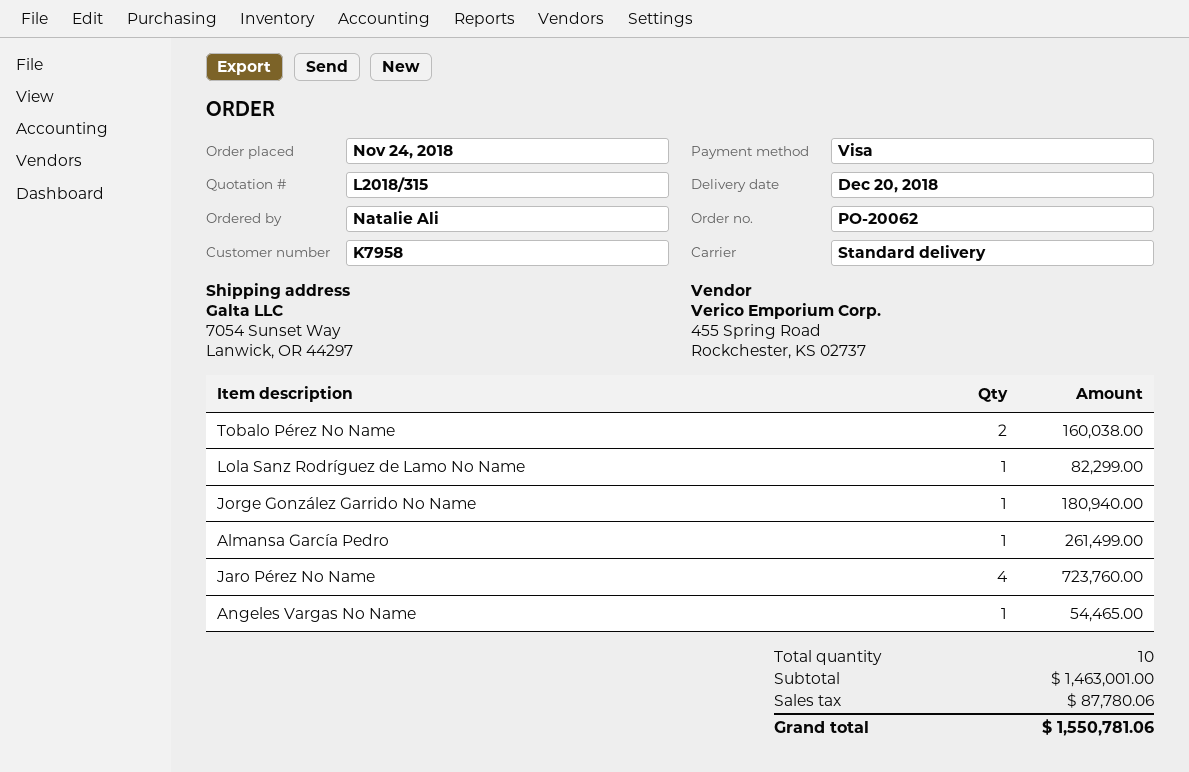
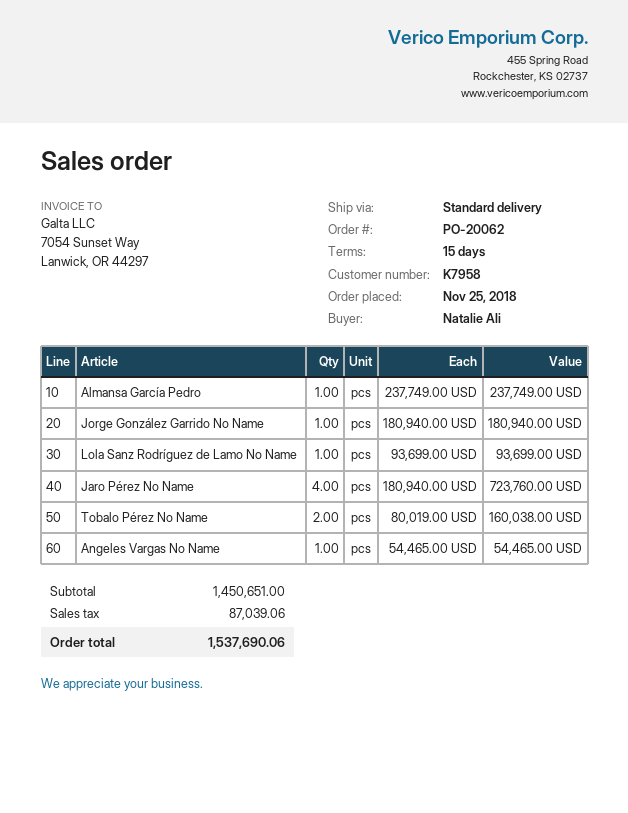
order date: 2018-11-24 -> 2018-11-25
Lola Sanz Rodríguez de Lamo No Name: 1 for 82299.00 -> 1 for 93699.00
Almansa García Pedro: 1 for 261499.00 -> 1 for 237749.00
subtotal: 1463001.00 -> 1450651.00
tax: 87780.06 -> 87039.06
total: 1550781.06 -> 1537690.06

